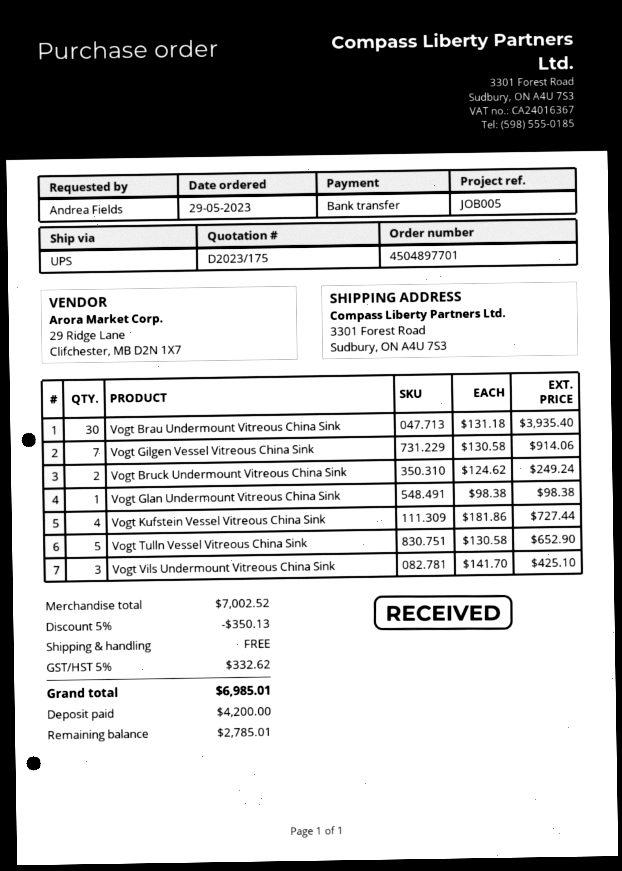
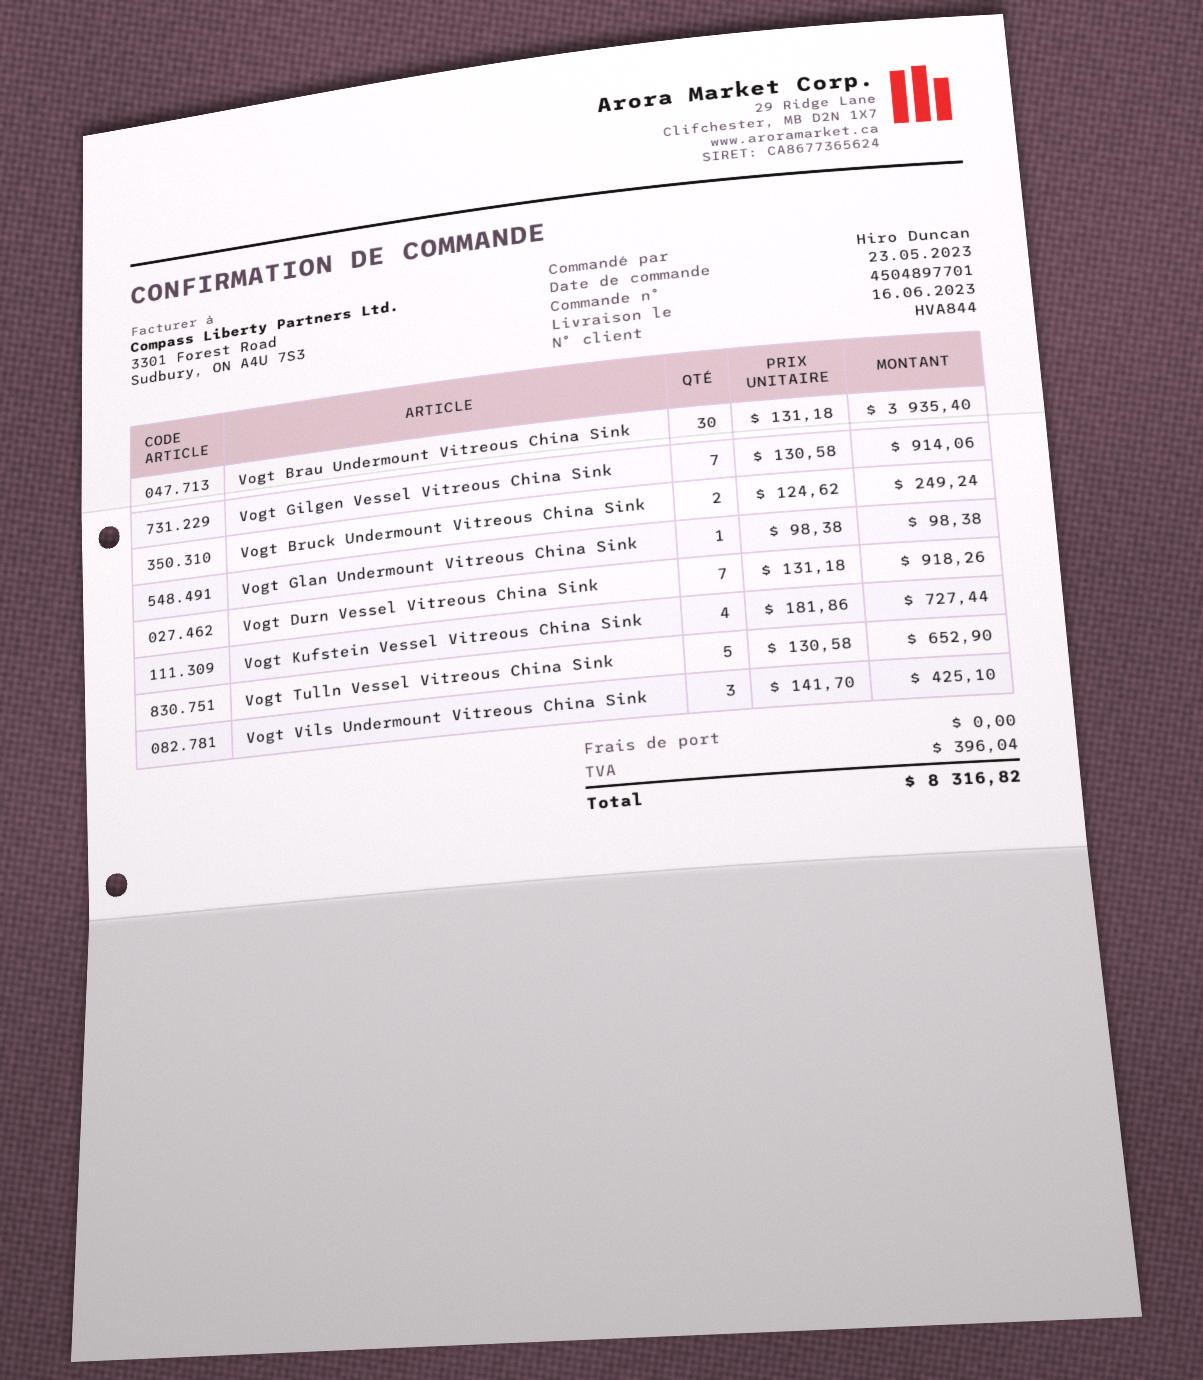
order date: 2023-05-29 -> 2023-05-23
ordered by: Andrea Fields -> Hiro Duncan
Vogt Durn Vessel Vitreous China Sink: none -> 7 x 131.18 = 918.26
discount: 5% = 350.13 -> none
tax: 332.62 -> 396.04
total: 6985.01 -> 8316.82

